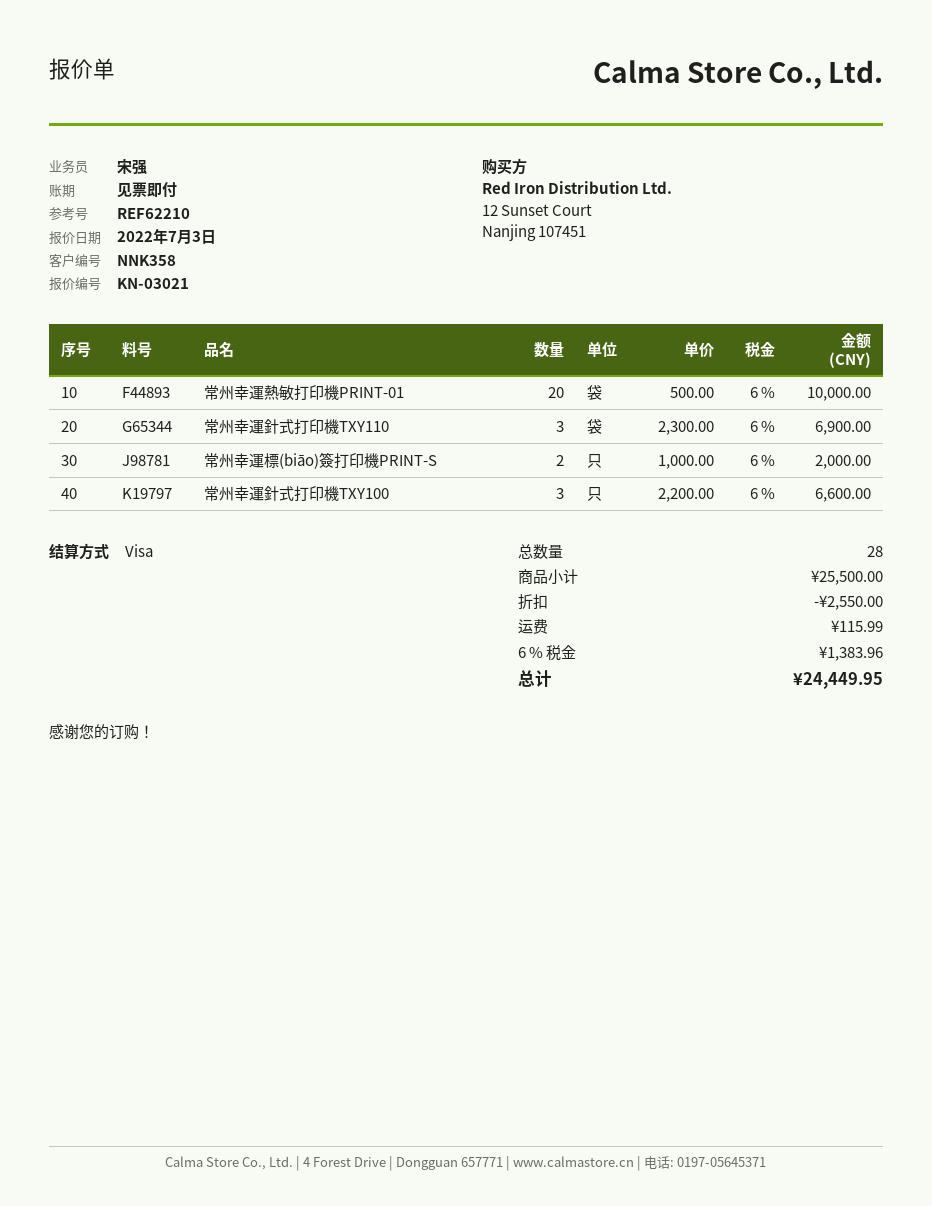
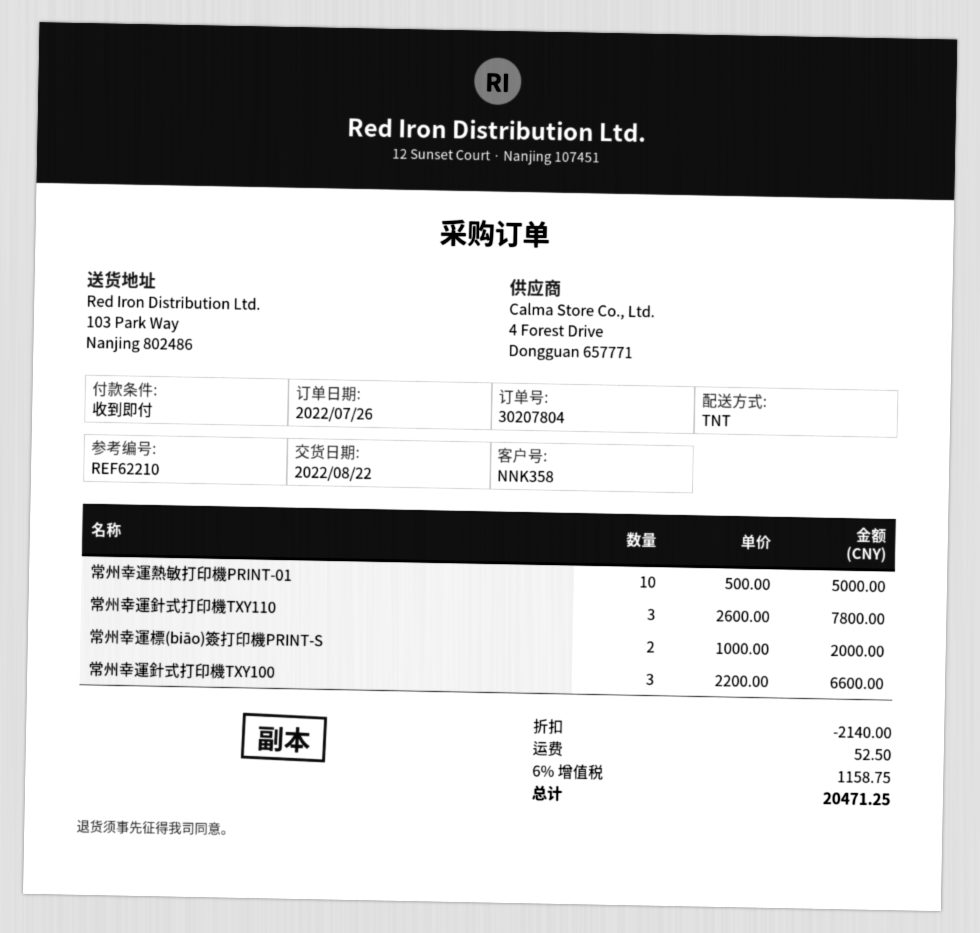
常州幸運熱敏打印機PRINT-01: 20 x 500.00 = 10000.00 -> 10 x 500.00 = 5000.00
常州幸運針式打印機TXY110: 3 x 2300.00 = 6900.00 -> 3 x 2600.00 = 7800.00
discount: 2550.00 -> 2140.00
shipping: 115.99 -> 52.50
tax: 6% = 1383.96 -> 6% = 1158.75
total: 24449.95 -> 20471.25

